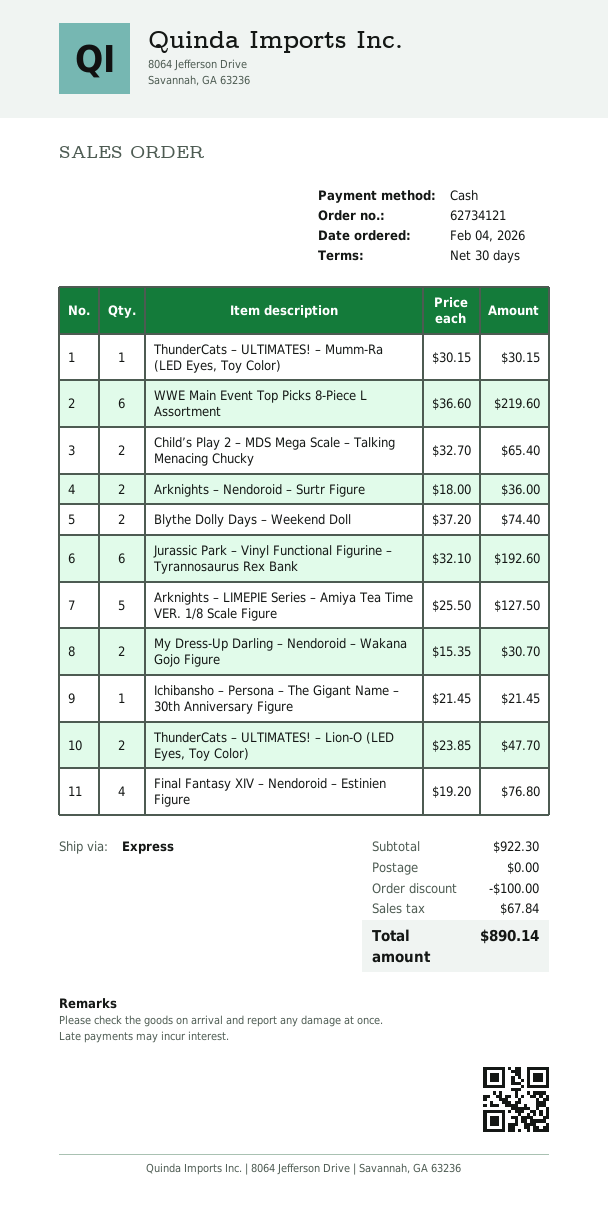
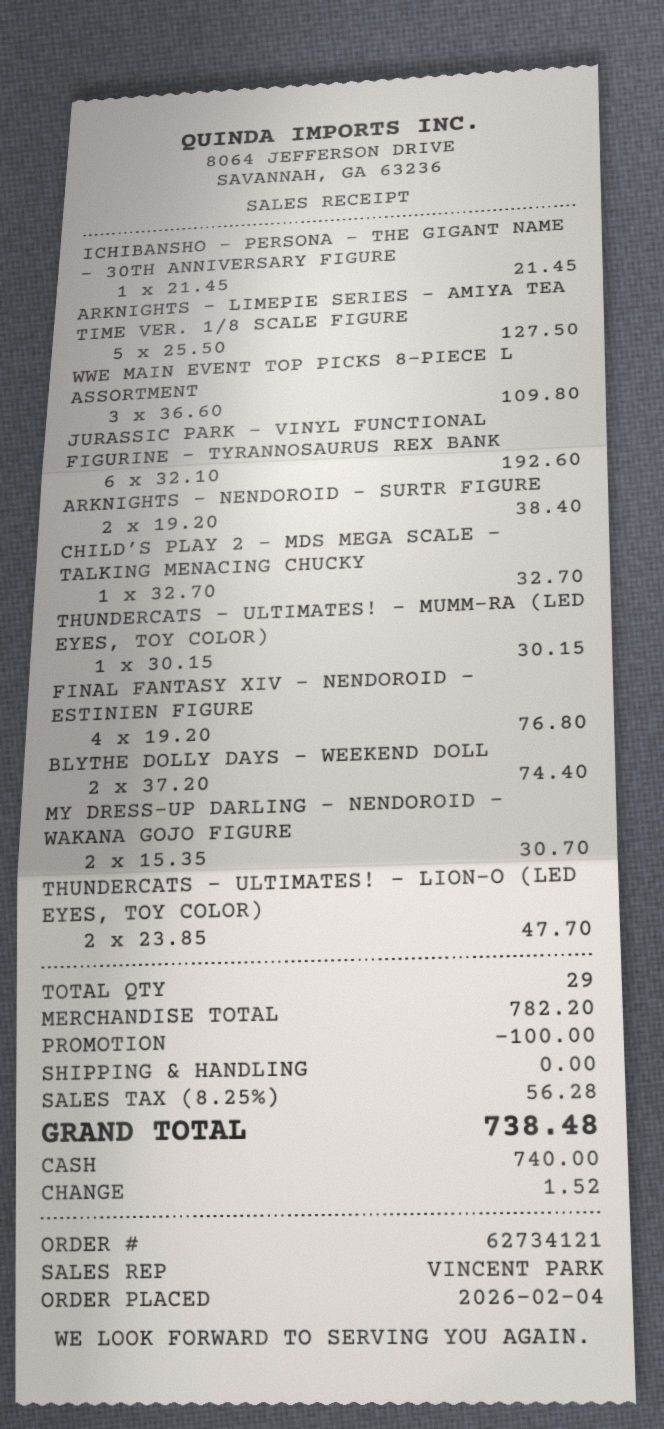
WWE Main Event Top Picks 8-Piece L Assortment: 6 x 36.60 = 219.60 -> 3 x 36.60 = 109.80
Child’s Play 2 – MDS Mega Scale – Talking Menacing Chucky: 2 x 32.70 = 65.40 -> 1 x 32.70 = 32.70
Arknights – Nendoroid – Surtr Figure: 2 x 18.00 = 36.00 -> 2 x 19.20 = 38.40
subtotal: 922.30 -> 782.20
tax: 67.84 -> 56.28
total: 890.14 -> 738.48

